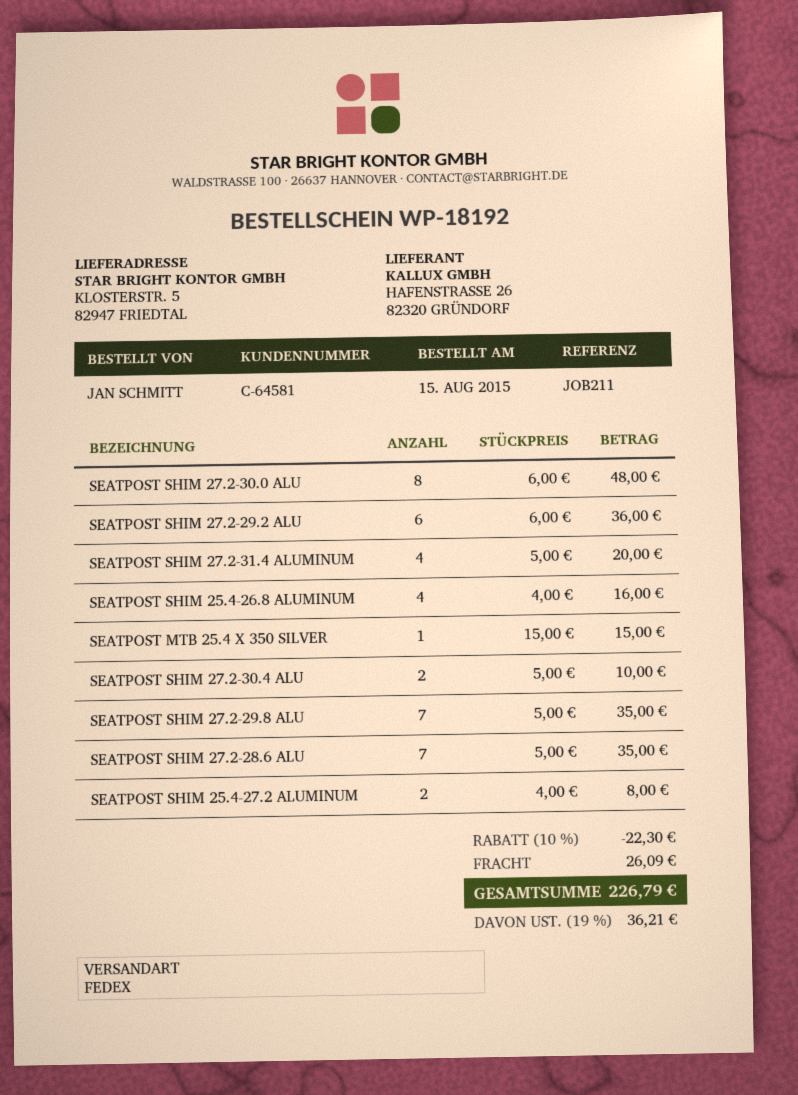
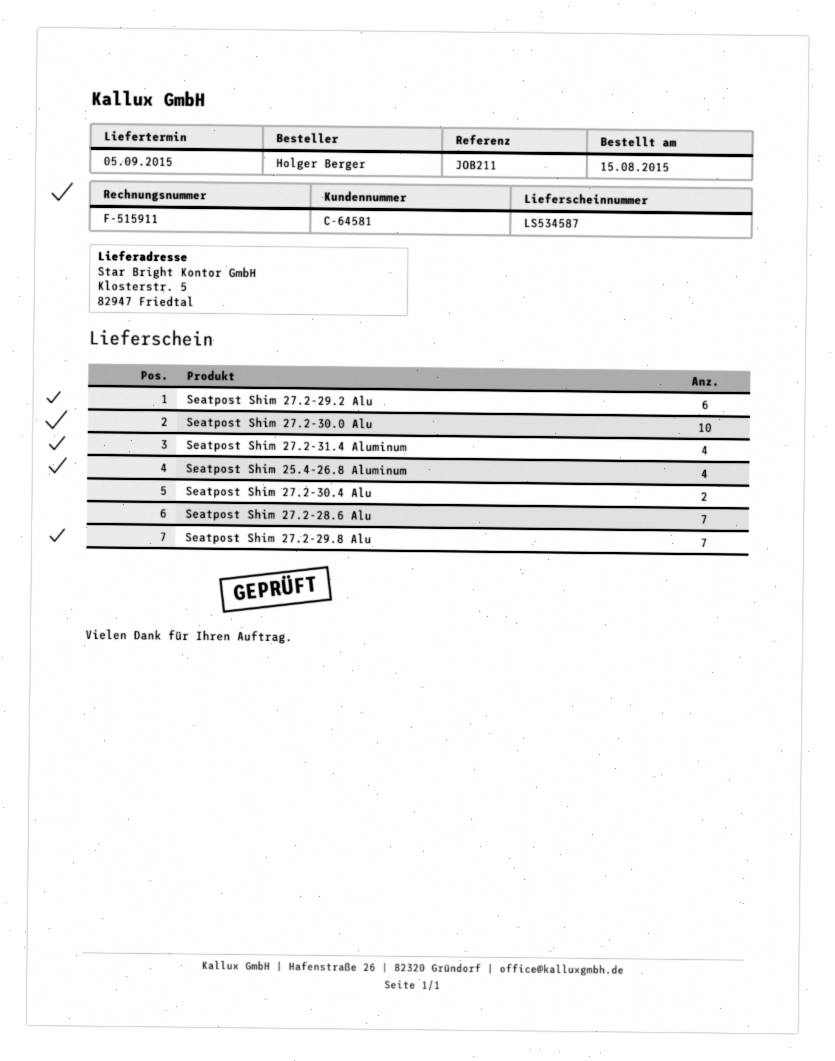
ordered by: JAN SCHMITT -> Holger Berger
SEATPOST SHIM 27.2-30.0 ALU: 8 -> 10
SEATPOST MTB 25.4 X 350 SILVER: 1 -> none
SEATPOST SHIM 25.4-27.2 ALUMINUM: 2 -> none

